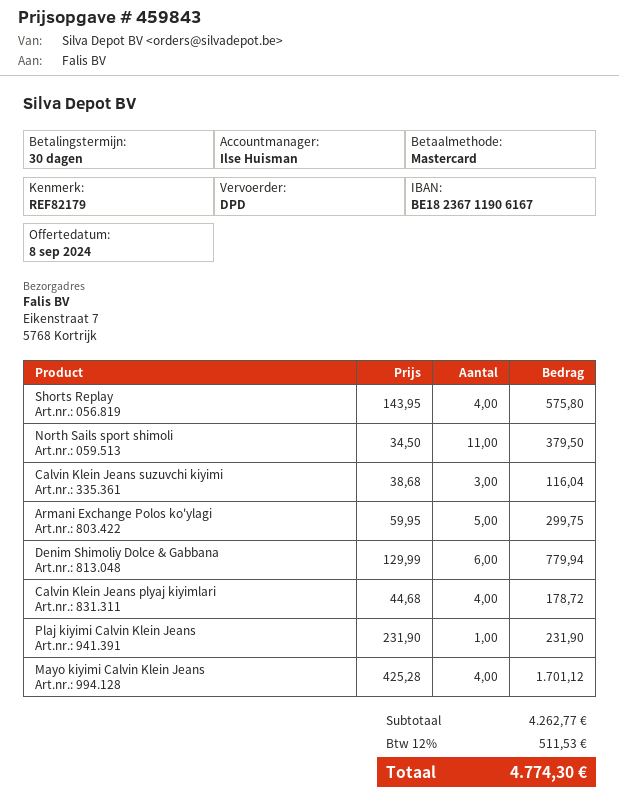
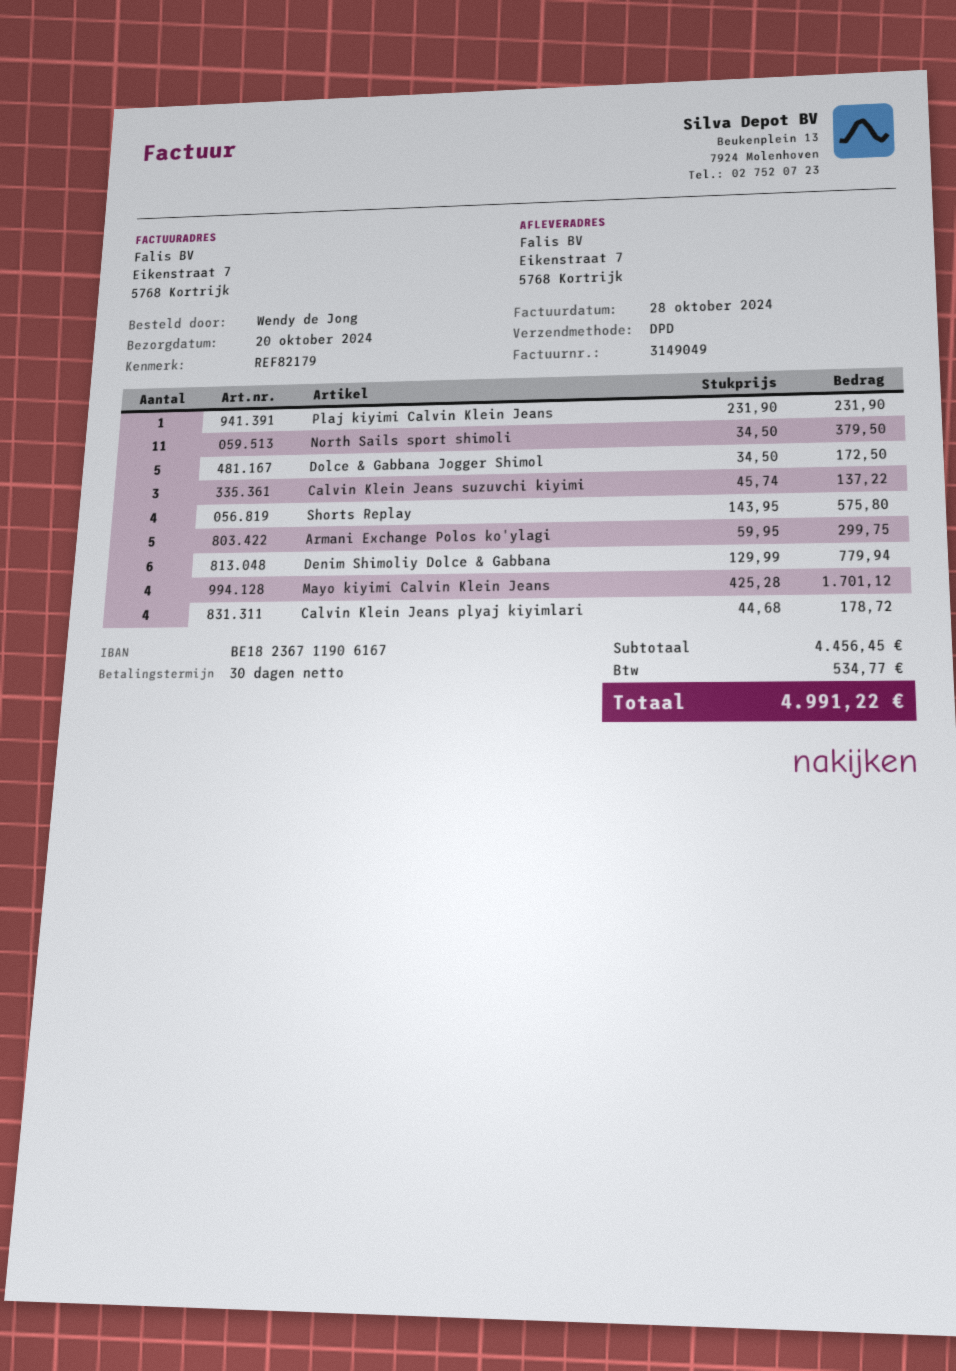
Calvin Klein Jeans suzuvchi kiyimi: 3 x 38.68 = 116.04 -> 3 x 45.74 = 137.22
Dolce & Gabbana Jogger Shimol: none -> 5 x 34.50 = 172.50
subtotal: 4262.77 -> 4456.45
tax: 511.53 -> 534.77
total: 4774.30 -> 4991.22

